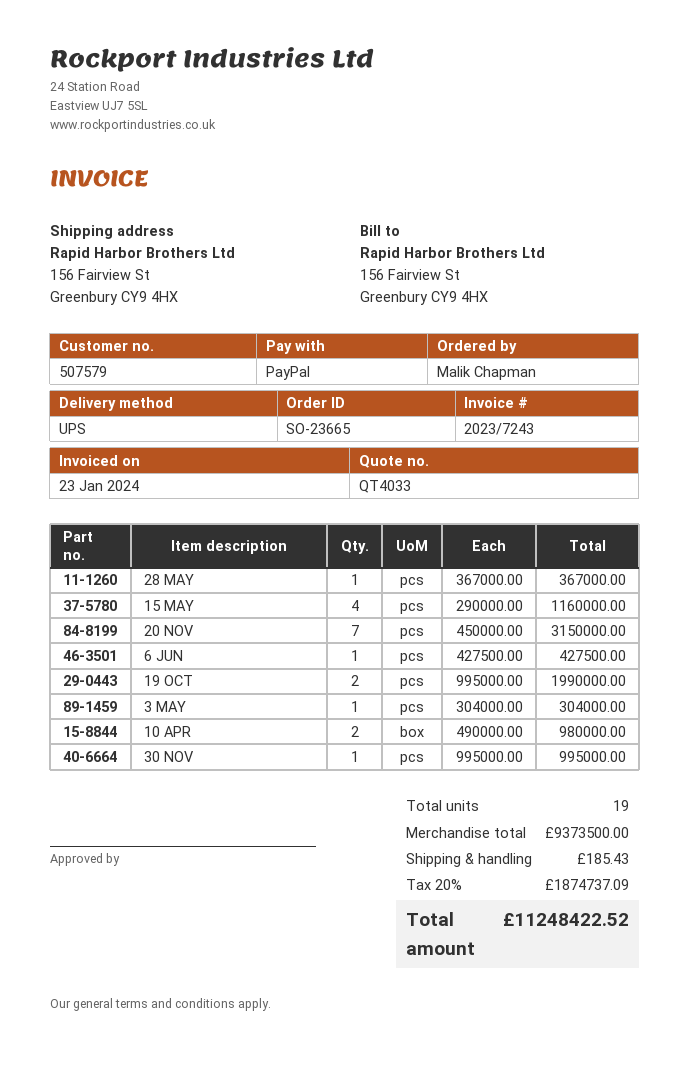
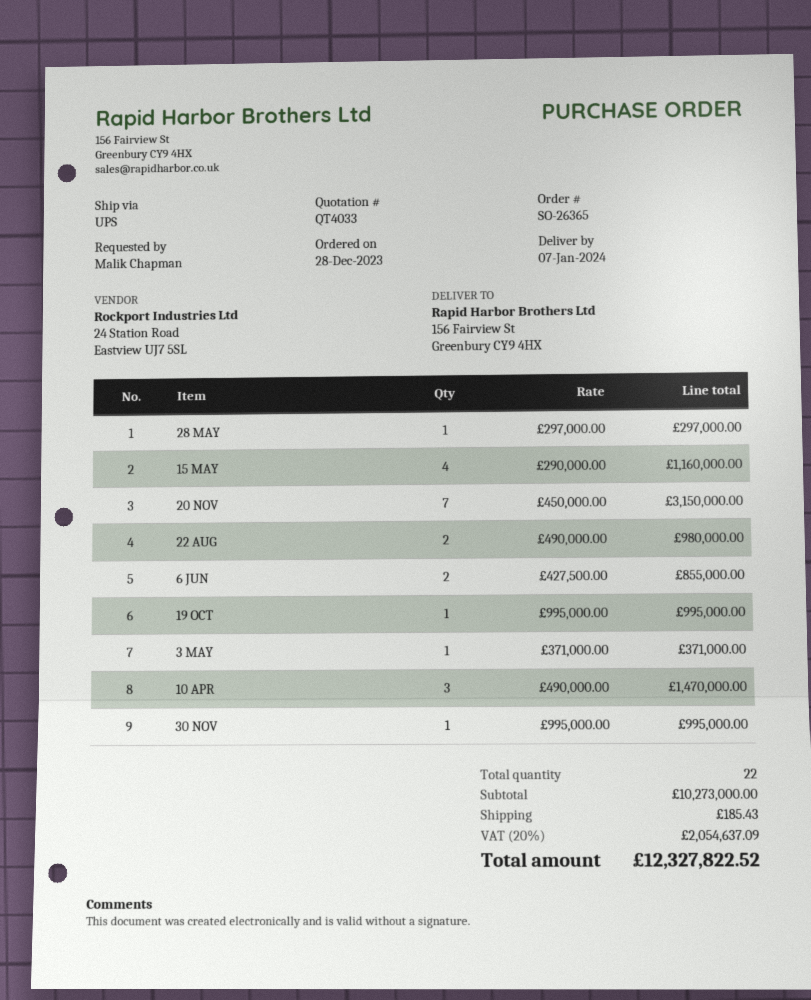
order number: SO-23665 -> SO-26365
28 MAY: 1 x 367000.00 = 367000.00 -> 1 x 297000.00 = 297000.00
6 JUN: 1 x 427500.00 = 427500.00 -> 2 x 427500.00 = 855000.00
19 OCT: 2 x 995000.00 = 1990000.00 -> 1 x 995000.00 = 995000.00
3 MAY: 1 x 304000.00 = 304000.00 -> 1 x 371000.00 = 371000.00
10 APR: 2 x 490000.00 = 980000.00 -> 3 x 490000.00 = 1470000.00
22 AUG: none -> 2 x 490000.00 = 980000.00
total quantity: 19 -> 22
subtotal: 9373500.00 -> 10273000.00
tax: 20% = 1874737.09 -> 20% = 2054637.09
total: 11248422.52 -> 12327822.52

